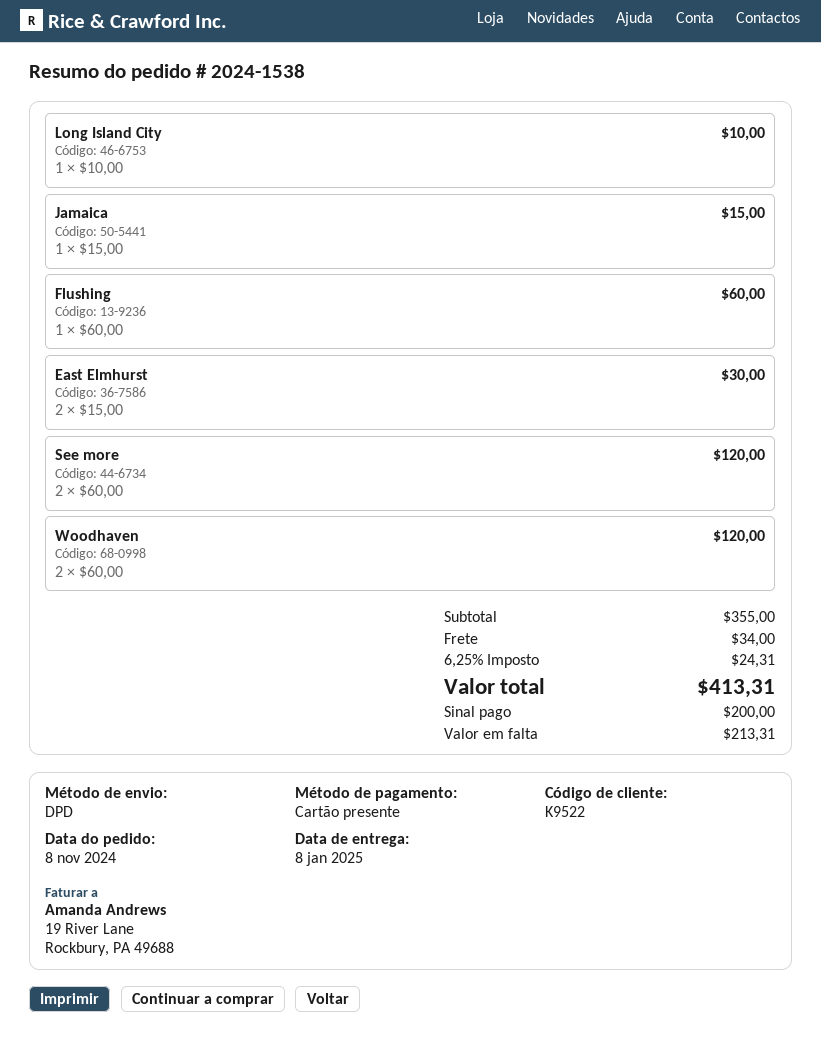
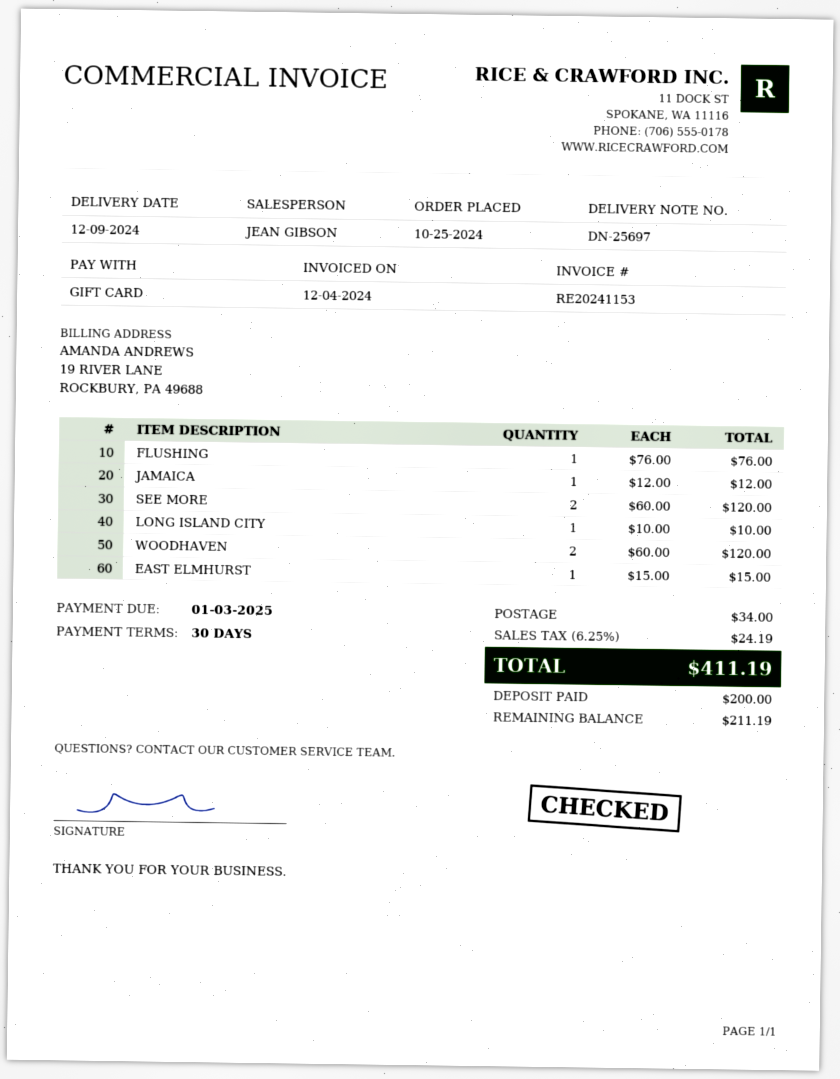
order date: 2024-11-08 -> 2024-10-25
delivery date: 2025-01-08 -> 2024-12-09
Jamaica: 1 x 15.00 = 15.00 -> 1 x 12.00 = 12.00
Flushing: 1 x 60.00 = 60.00 -> 1 x 76.00 = 76.00
East Elmhurst: 2 x 15.00 = 30.00 -> 1 x 15.00 = 15.00
tax: 6.25% = 24.31 -> 6.25% = 24.19
total: 413.31 -> 411.19
balance: 213.31 -> 211.19

